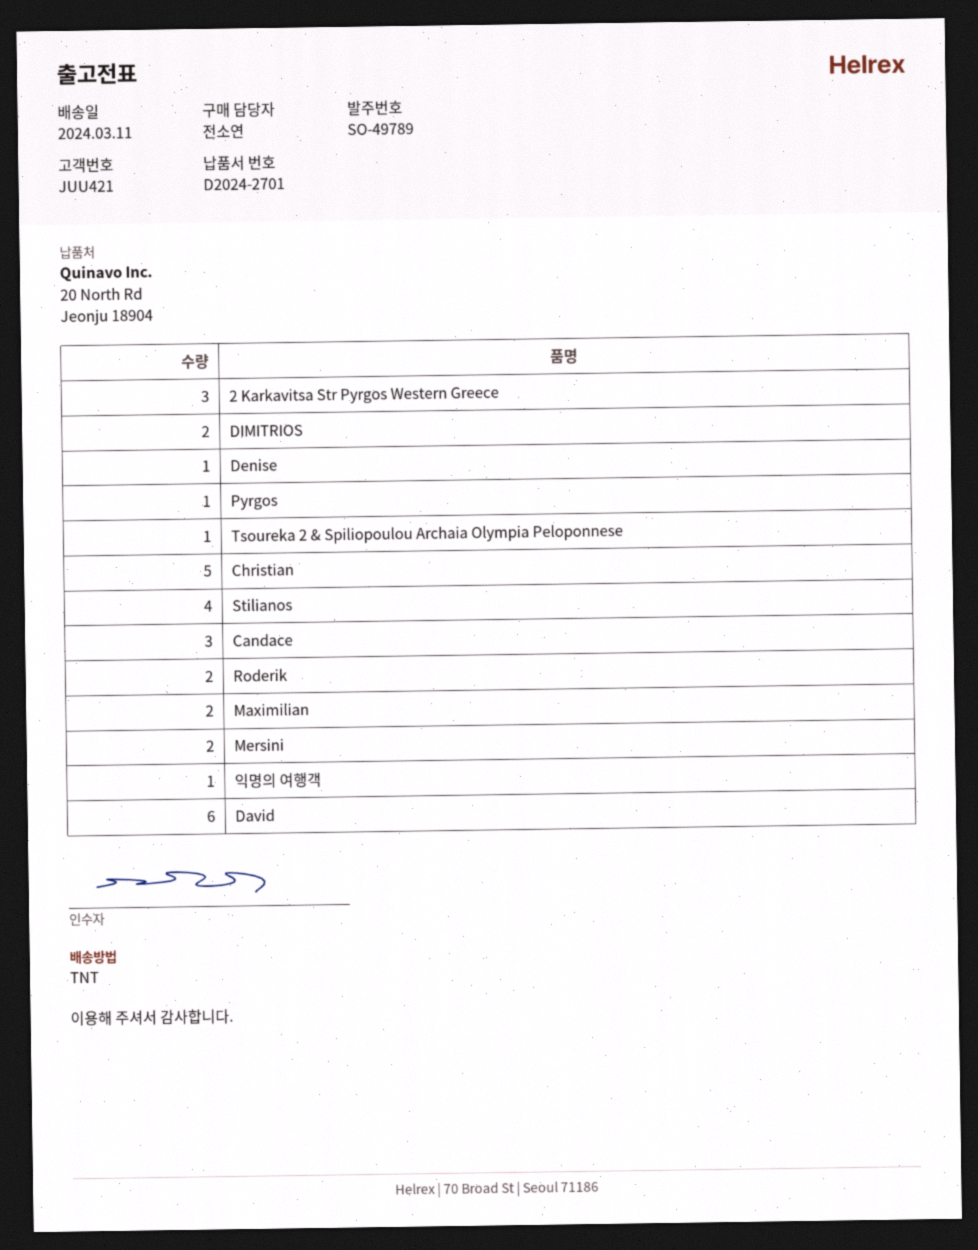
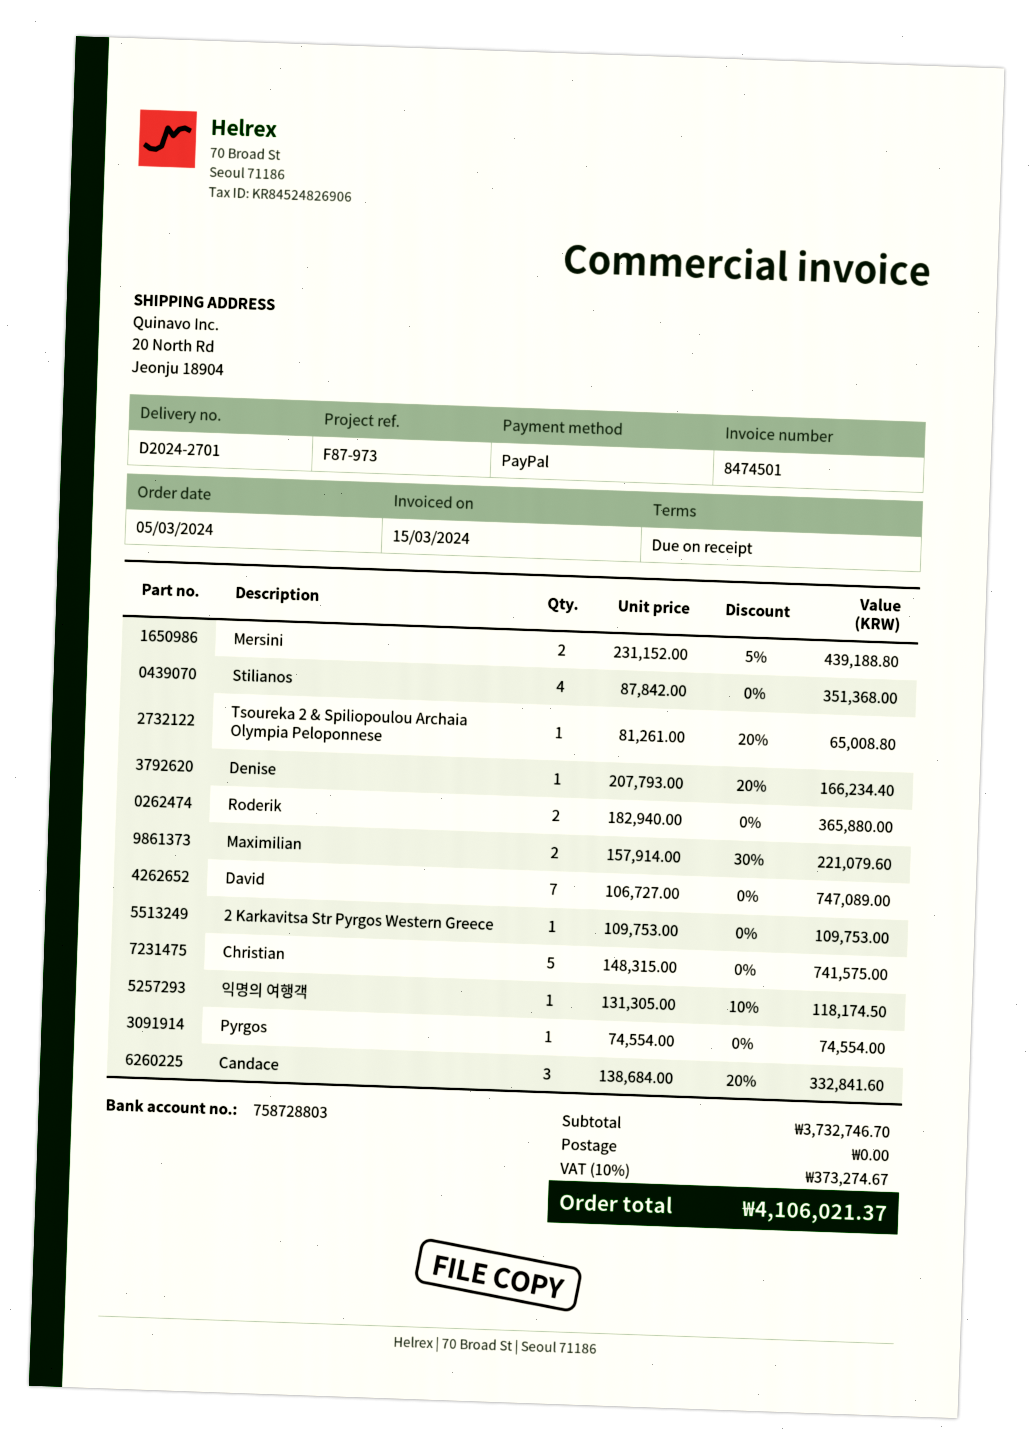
2 Karkavitsa Str Pyrgos Western Greece: 3 -> 1
DIMITRIOS: 2 -> none
David: 6 -> 7

